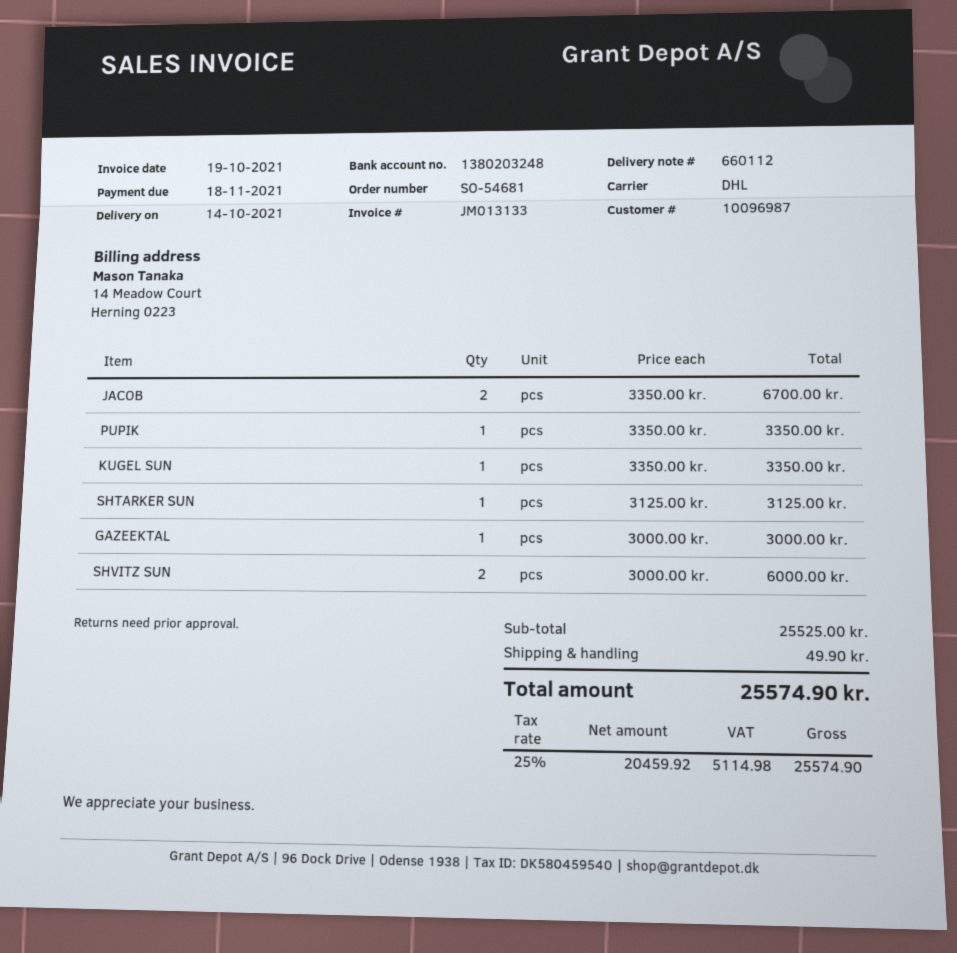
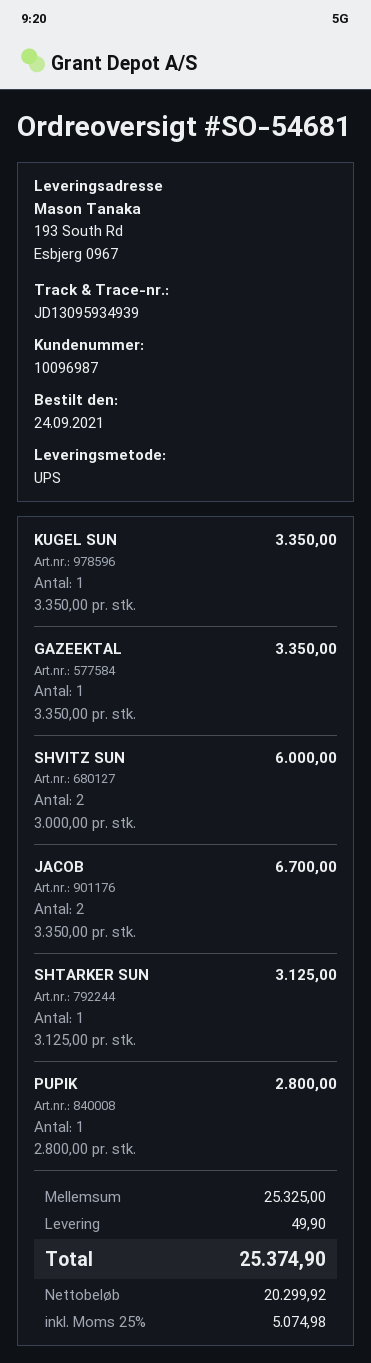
shipping method: DHL -> UPS
PUPIK: 1 x 3350.00 = 3350.00 -> 1 x 2800.00 = 2800.00
GAZEEKTAL: 1 x 3000.00 = 3000.00 -> 1 x 3350.00 = 3350.00
subtotal: 25525.00 -> 25325.00
net: 20459.92 -> 20299.92
tax: 25% = 5114.98 -> 25% = 5074.98
total: 25574.90 -> 25374.90

